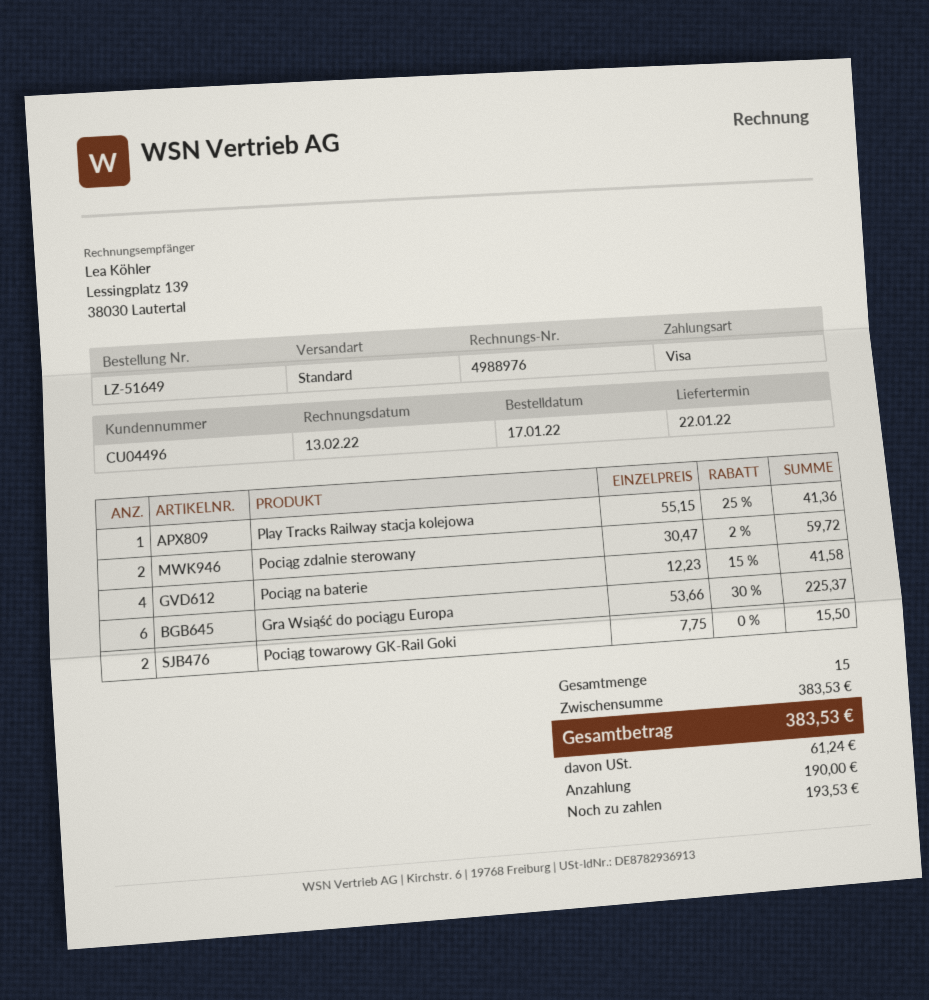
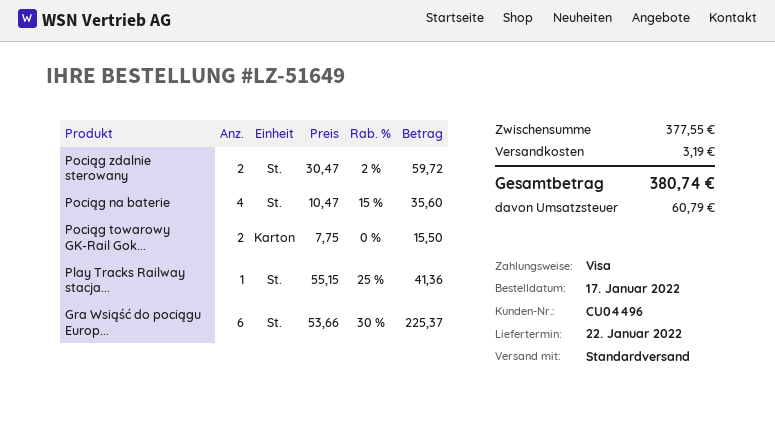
Pociąg na baterie: 4 x 12.23 - 15% = 41.58 -> 4 x 10.47 - 15% = 35.60
subtotal: 383.53 -> 377.55
shipping: none -> 3.19
tax: 61.24 -> 60.79
total: 383.53 -> 380.74

